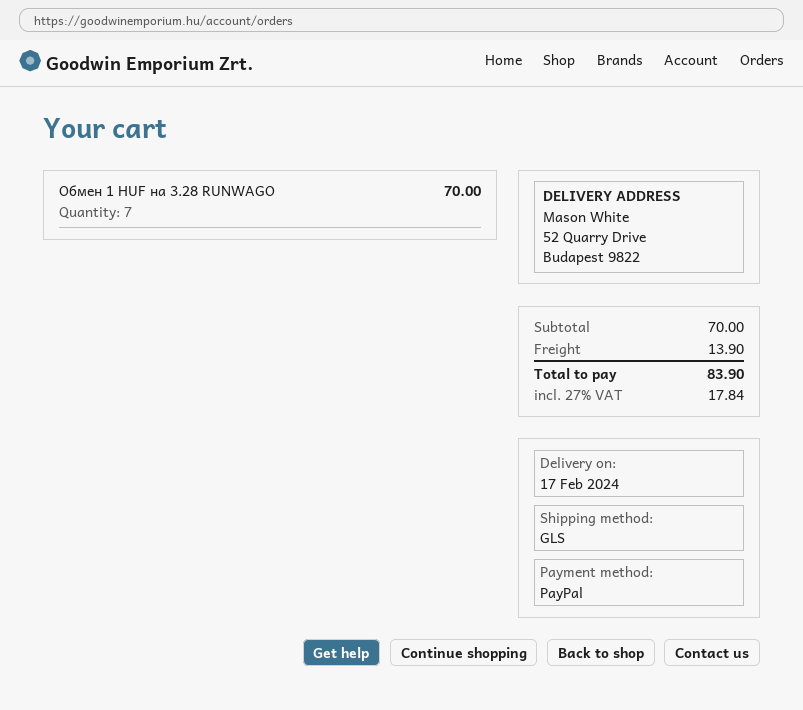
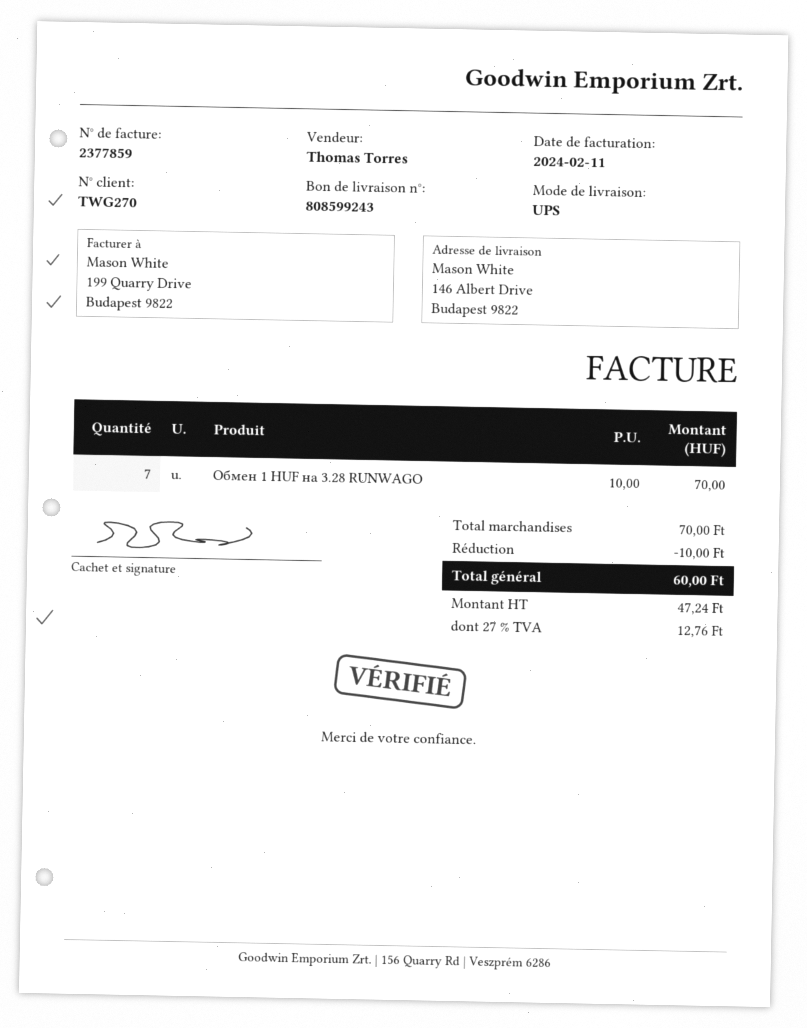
shipping method: GLS -> UPS
ship to: 52 Quarry Drive, Budapest 9822 -> 146 Albert Drive, Budapest 9822
discount: none -> 10.00
shipping: 13.90 -> none
tax: 27% = 17.84 -> 27% = 12.76
total: 83.90 -> 60.00

